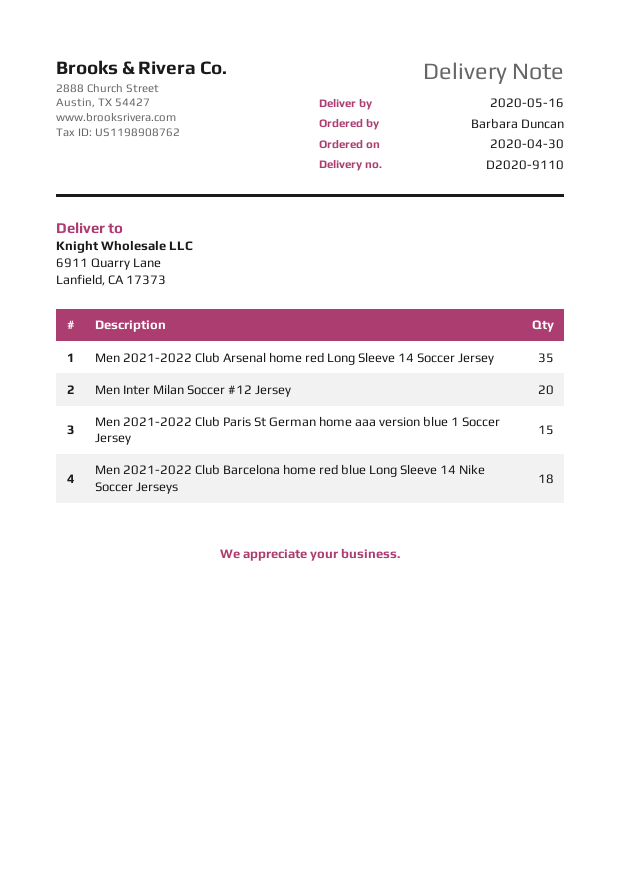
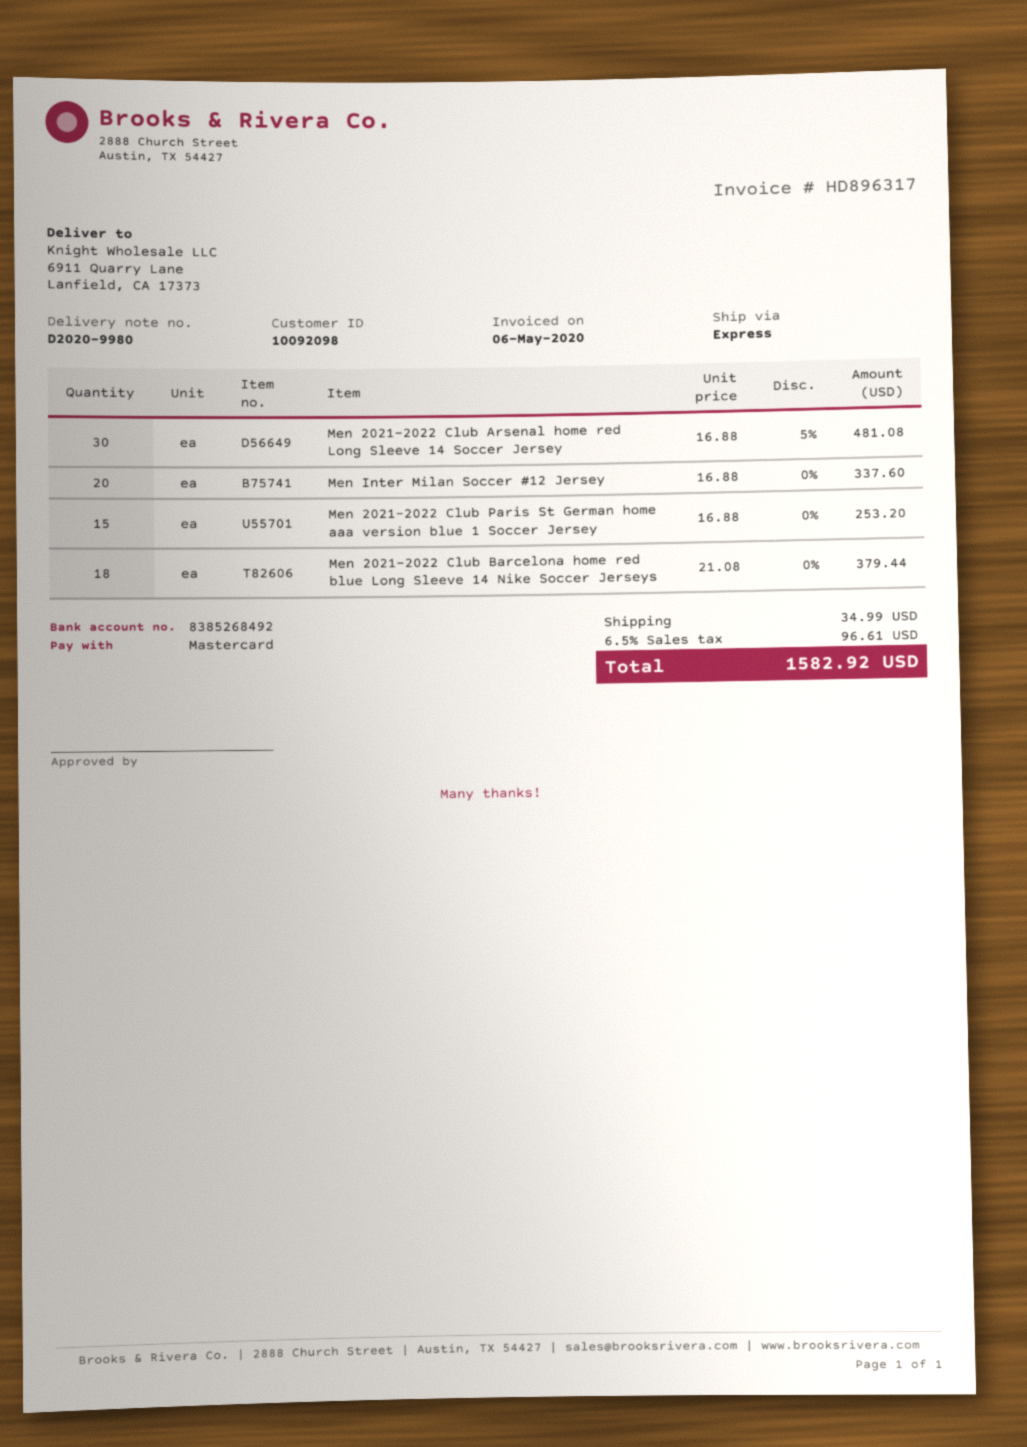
delivery note number: D2020-9110 -> D2020-9980
Men 2021-2022 Club Arsenal home red Long Sleeve 14 Soccer Jersey: 35 -> 30

